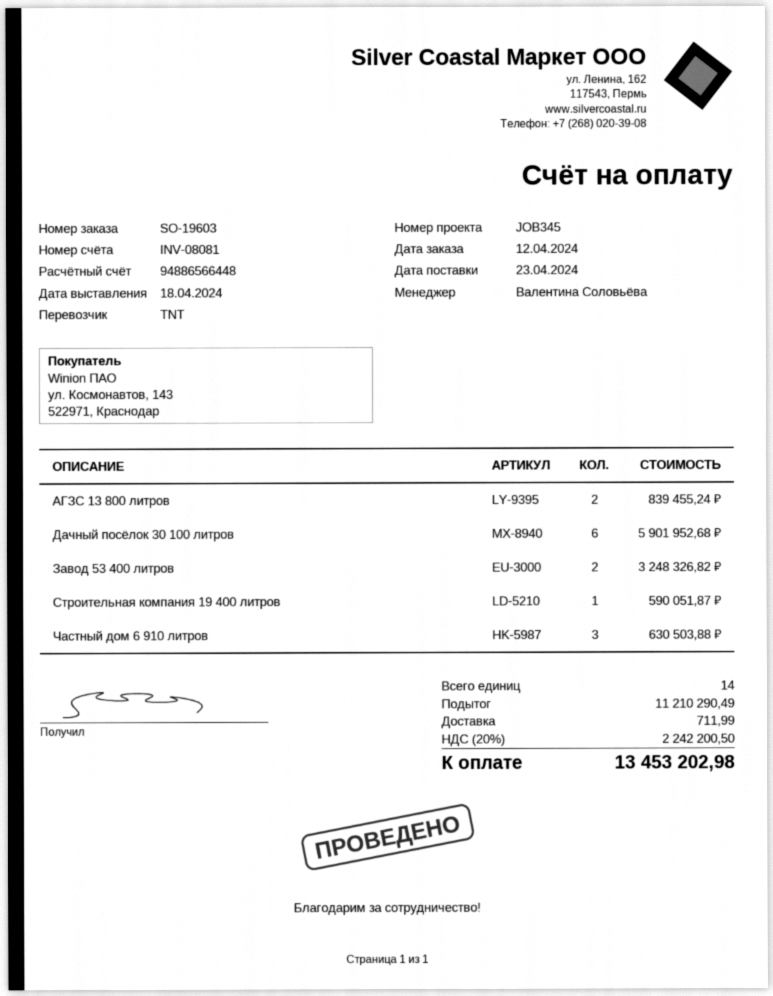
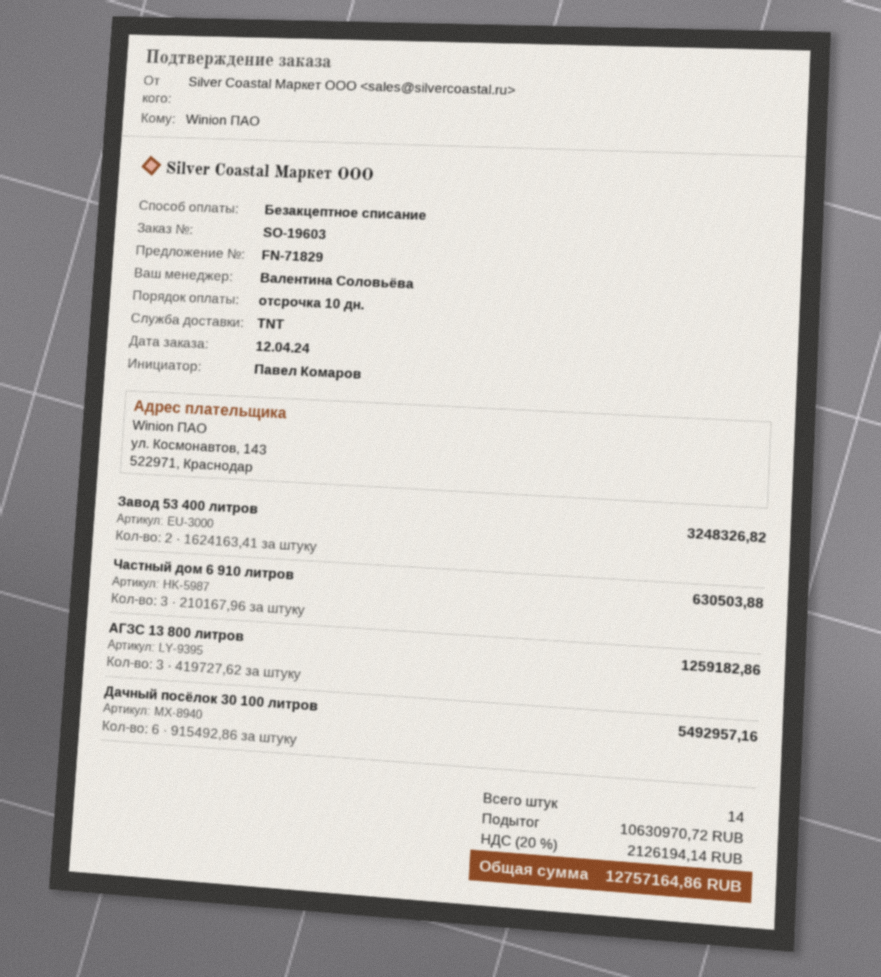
АГЗС 13 800 литров: 2 for 839455.24 -> 3 for 1259182.86
Дачный посёлок 30 100 литров: 6 for 5901952.68 -> 6 for 5492957.16
Строительная компания 19 400 литров: 1 for 590051.87 -> none
subtotal: 11210290.49 -> 10630970.72
shipping: 711.99 -> none
tax: 20% = 2242200.50 -> 20% = 2126194.14
total: 13453202.98 -> 12757164.86

